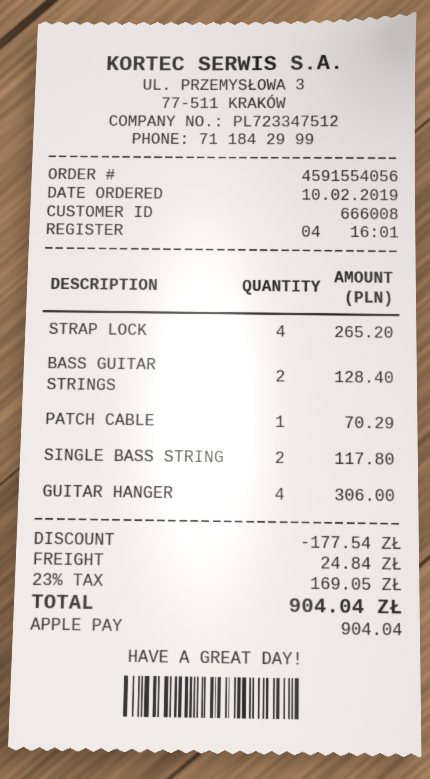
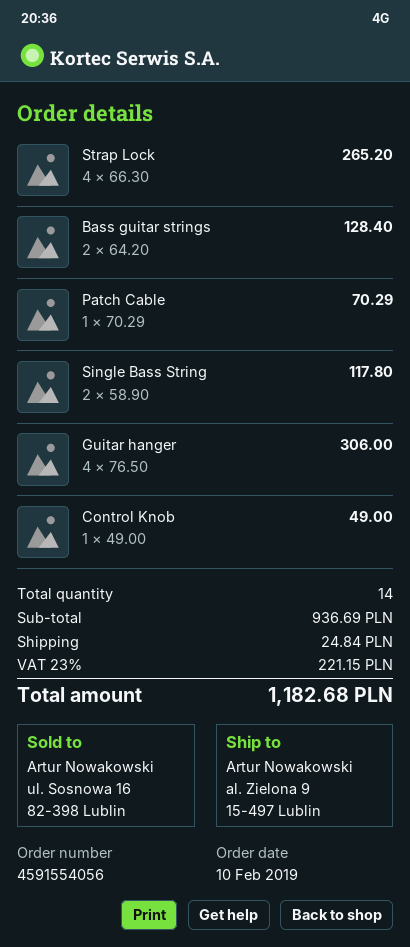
Control Knob: none -> 1 for 49.00
discount: 177.54 -> none
tax: 23% = 169.05 -> 23% = 221.15
total: 904.04 -> 1182.68

